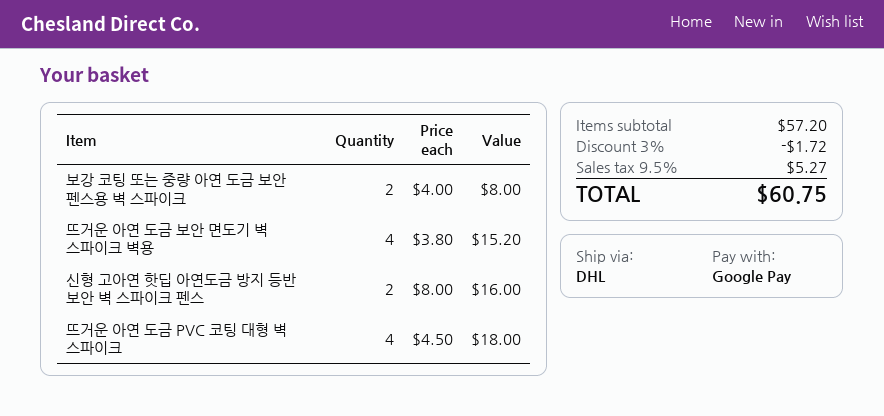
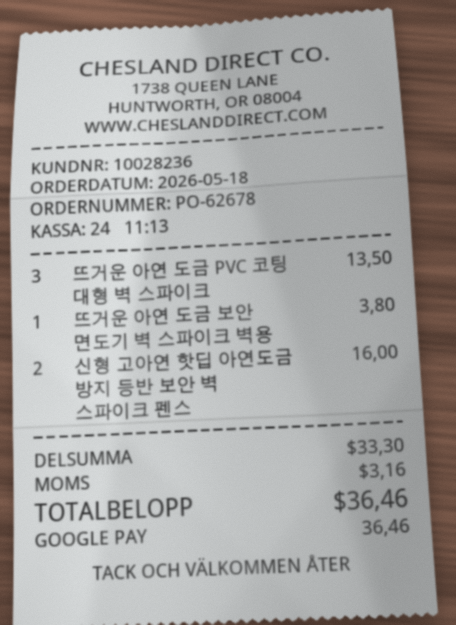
보강 코팅 또는 중량 아연 도금 보안 펜스용 벽 스파이크: 2 for 8.00 -> none
뜨거운 아연 도금 보안 면도기 벽 스파이크 벽용: 4 for 15.20 -> 1 for 3.80
뜨거운 아연 도금 PVC 코팅 대형 벽 스파이크: 4 for 18.00 -> 3 for 13.50
subtotal: 57.20 -> 33.30
discount: 3% = 1.72 -> none
tax: 5.27 -> 3.16
total: 60.75 -> 36.46

